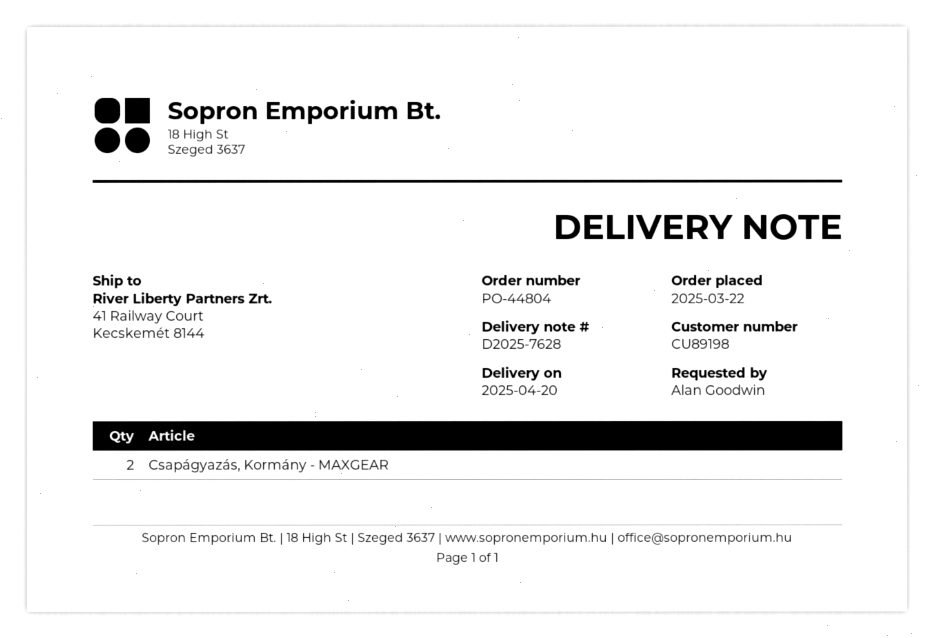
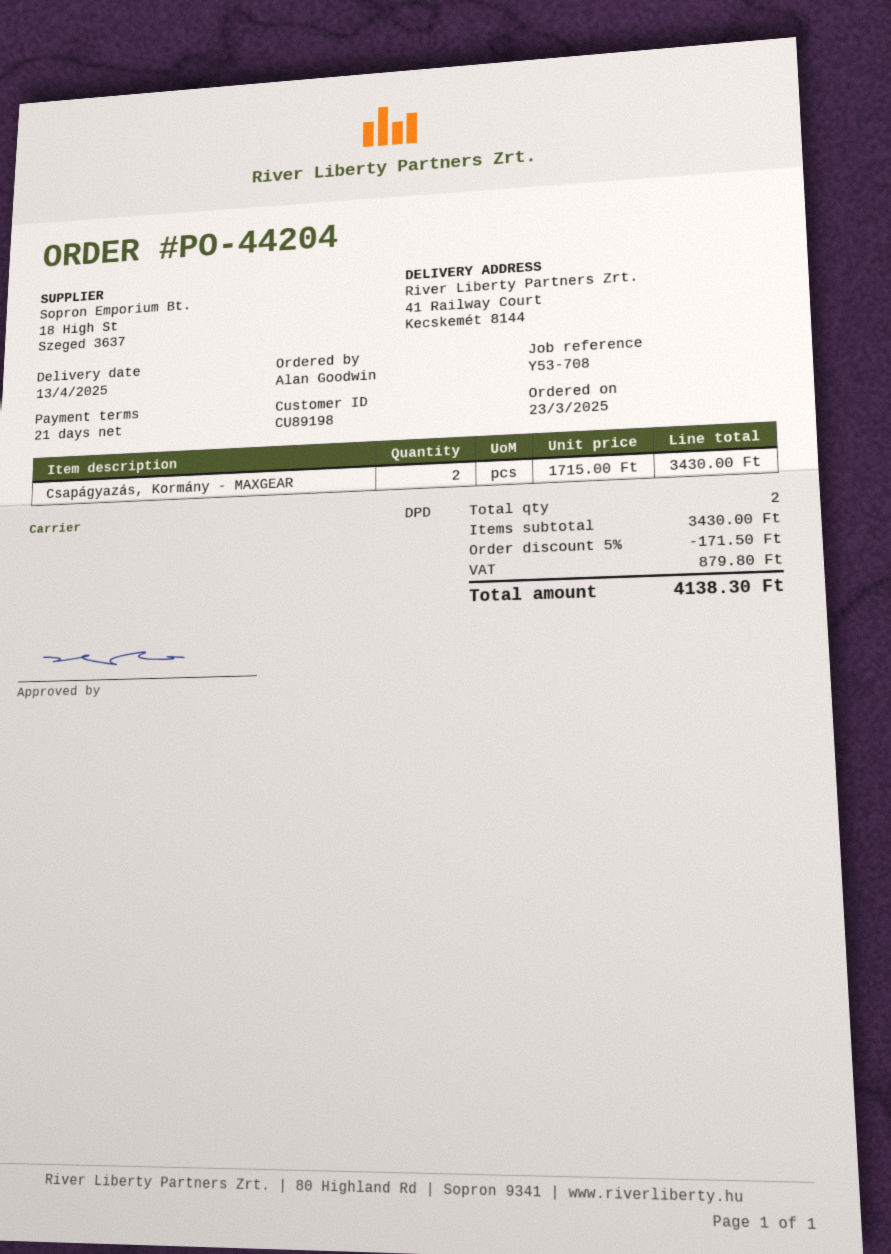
order number: PO-44804 -> PO-44204
order date: 2025-03-22 -> 2025-03-23
delivery date: 2025-04-20 -> 2025-04-13

